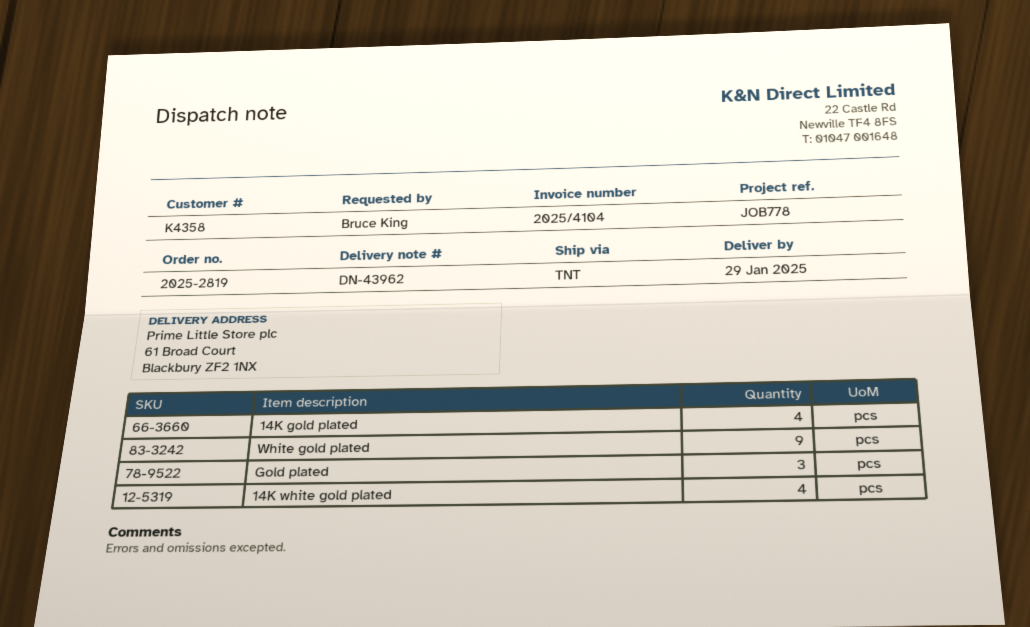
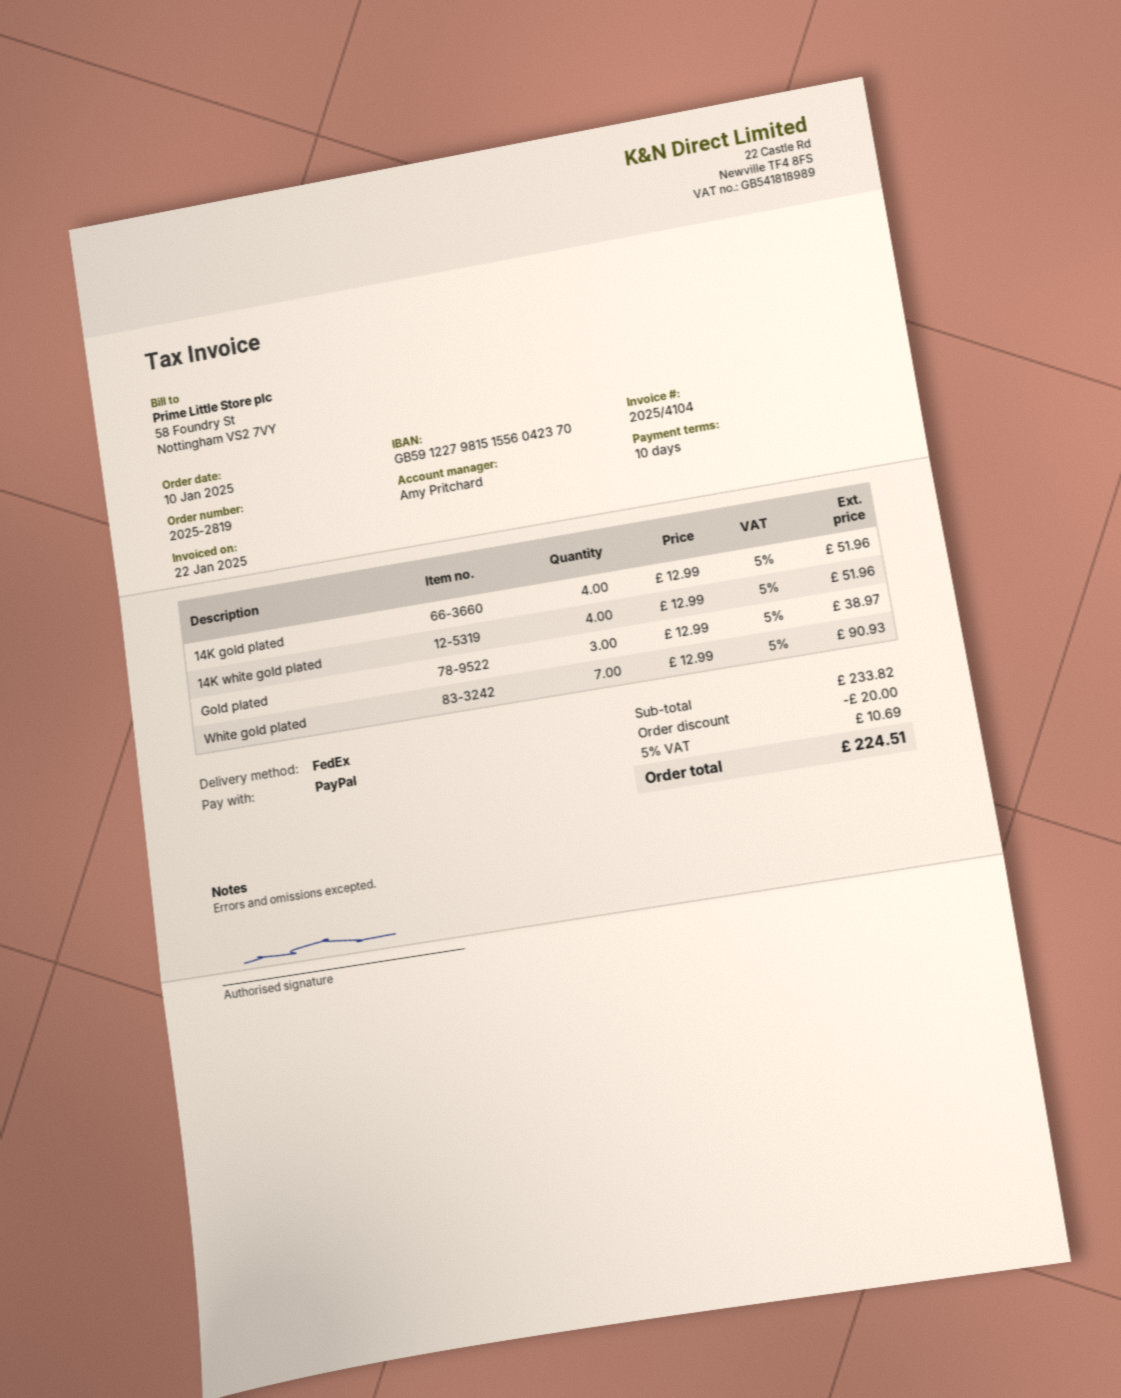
shipping method: TNT -> FedEx
White gold plated: 9 -> 7

